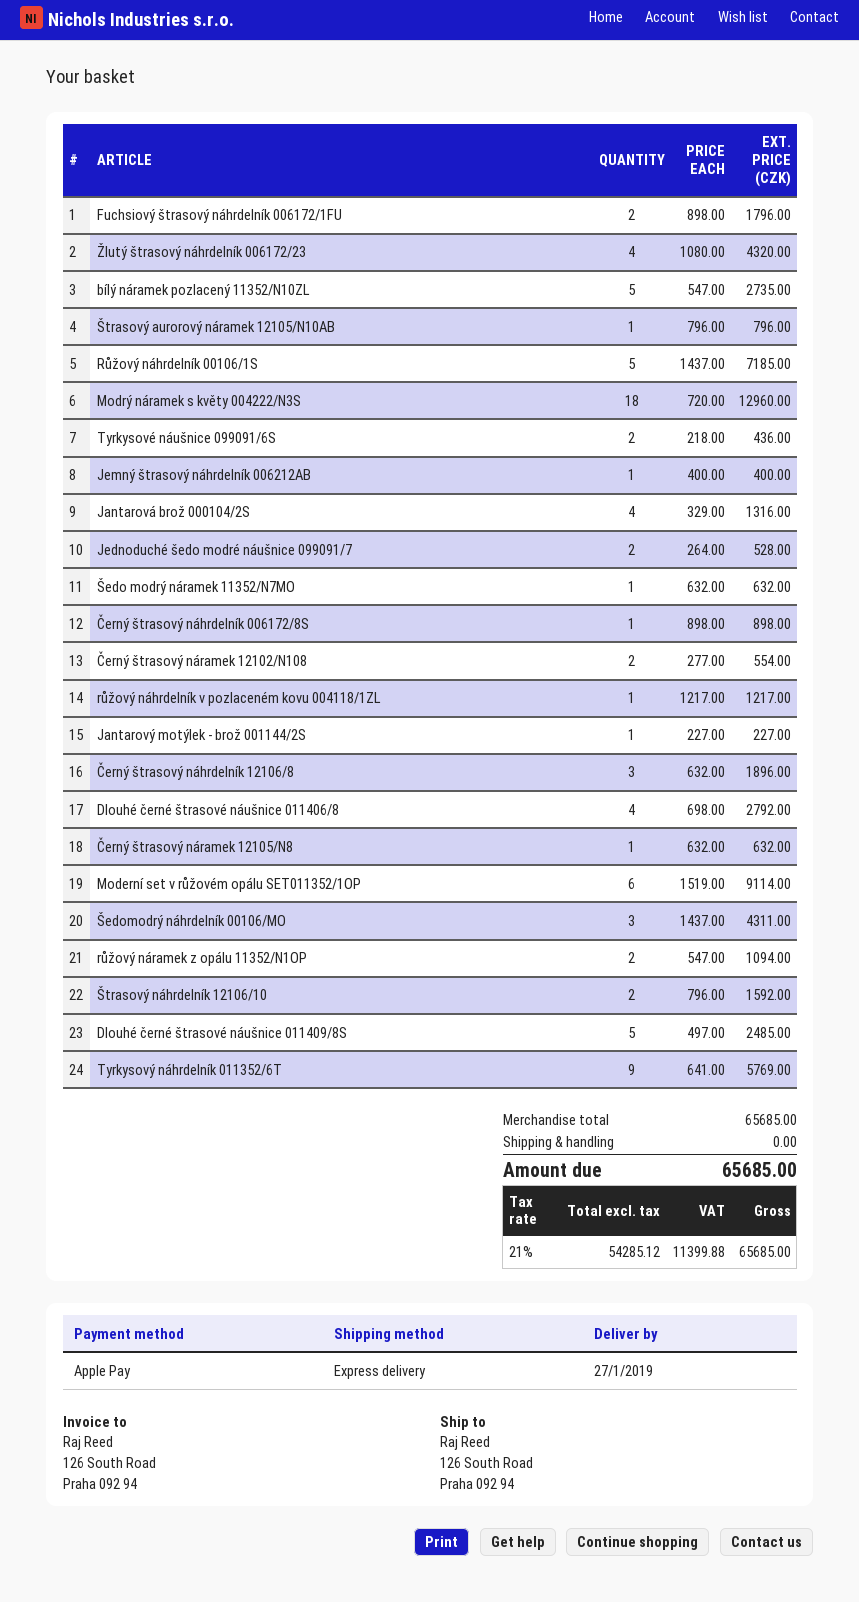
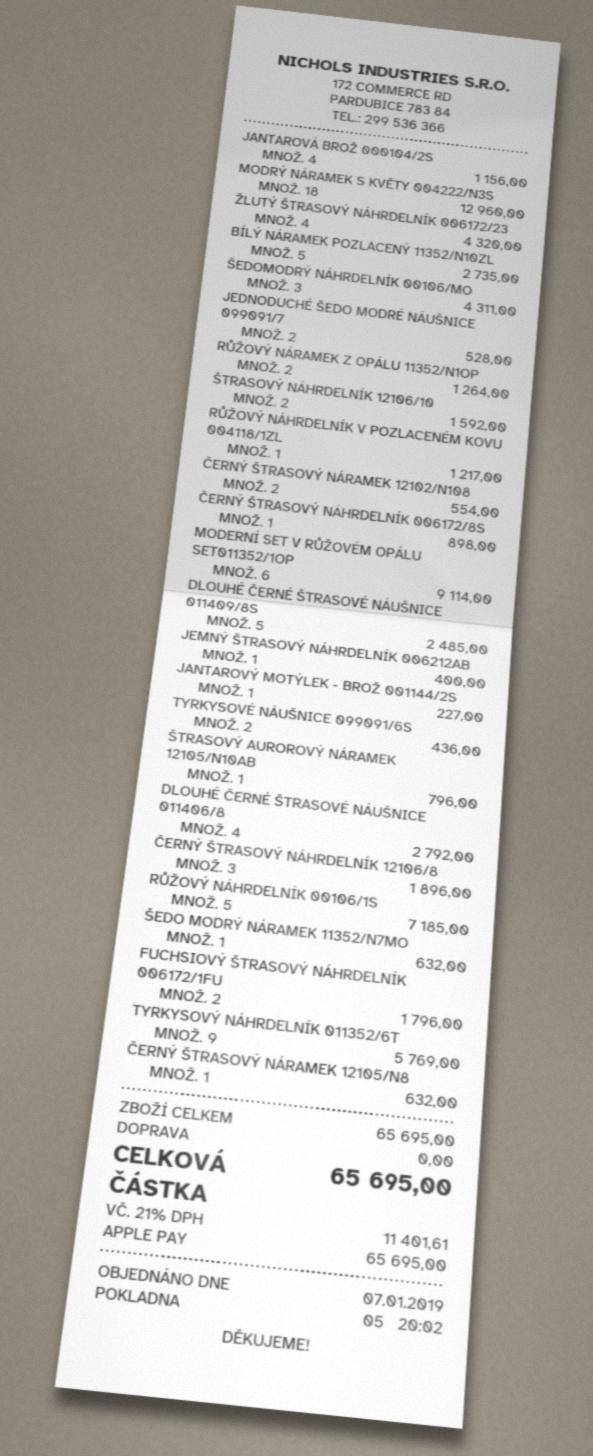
Jantarová brož 000104/2S: 4 for 1316.00 -> 4 for 1156.00
růžový náramek z opálu 11352/N1OP: 2 for 1094.00 -> 2 for 1264.00
subtotal: 65685.00 -> 65695.00
tax: 21% = 11399.88 -> 21% = 11401.61
total: 65685.00 -> 65695.00

